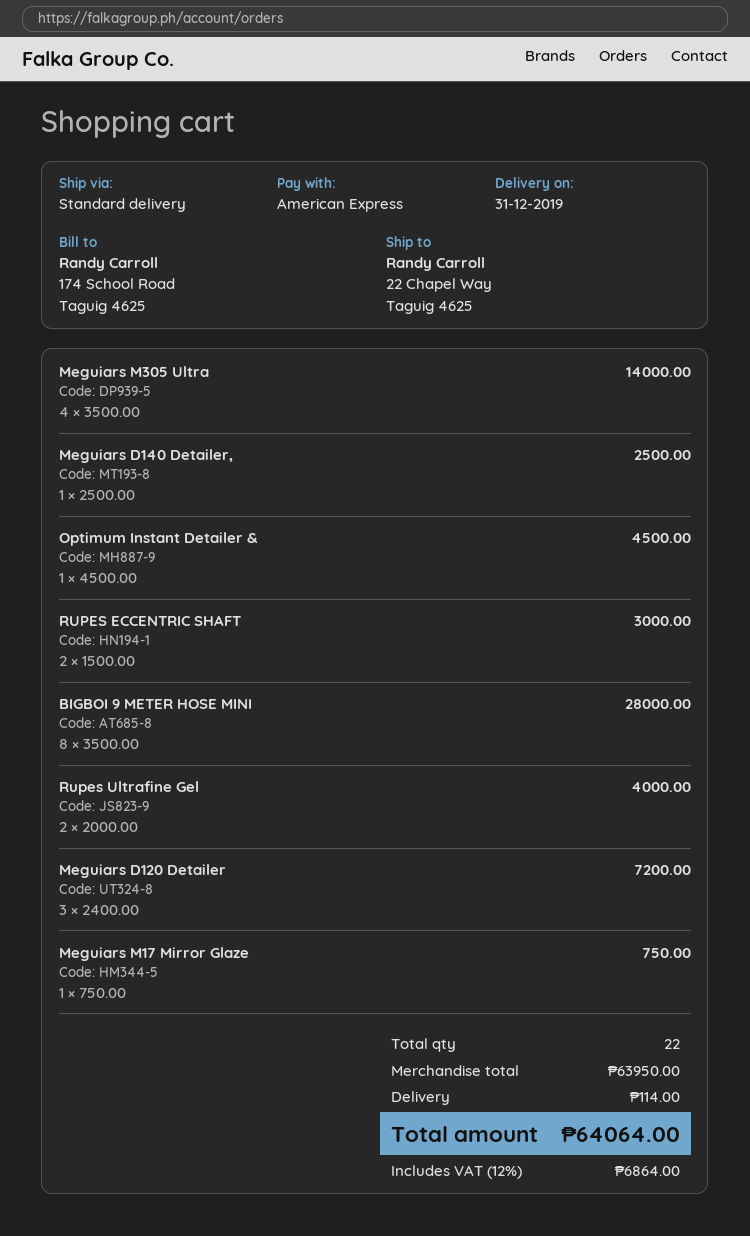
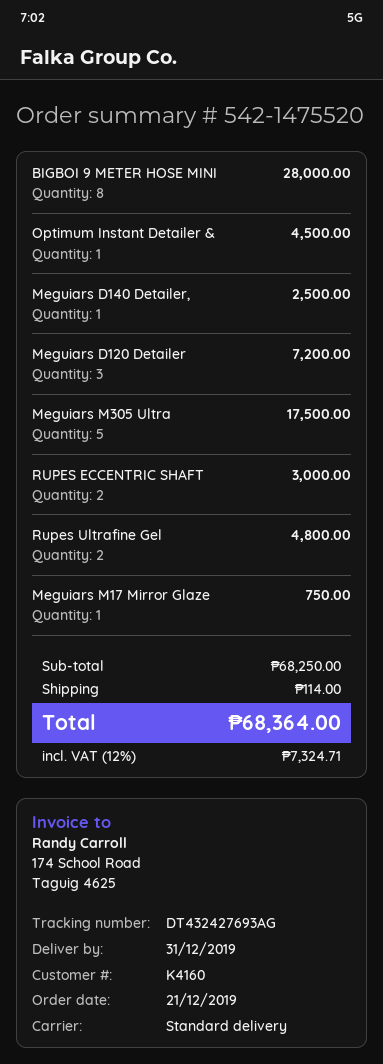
Meguiars M305 Ultra: 4 for 14000.00 -> 5 for 17500.00
Rupes Ultrafine Gel: 2 for 4000.00 -> 2 for 4800.00
subtotal: 63950.00 -> 68250.00
tax: 12% = 6864.00 -> 12% = 7324.71
total: 64064.00 -> 68364.00

